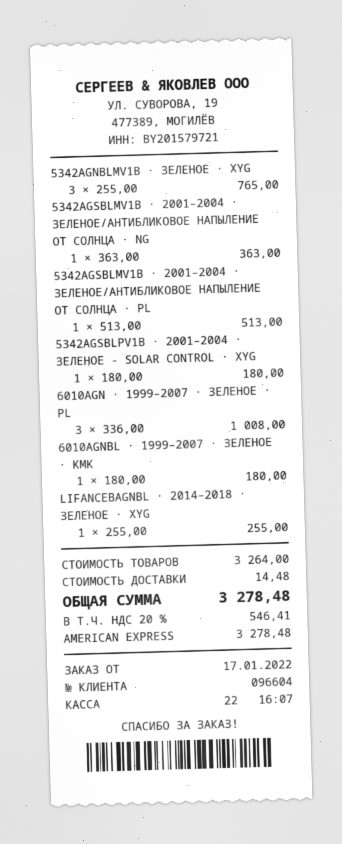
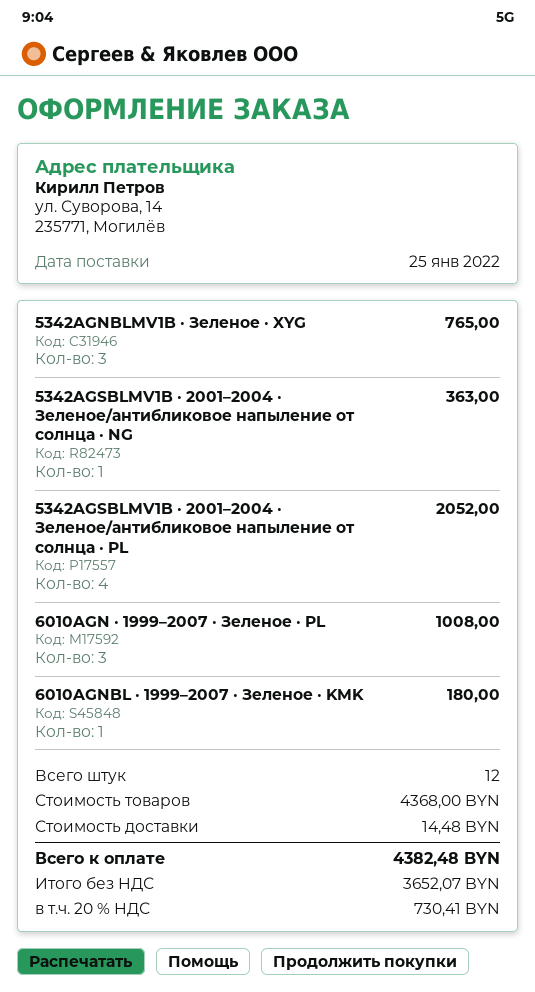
5342AGSBLMV1B · 2001–2004 · ЗЕЛЕНОЕ/АНТИБЛИКОВОЕ НАПЫЛЕНИЕ ОТ СОЛНЦА · PL: 1 for 513.00 -> 4 for 2052.00
5342AGSBLPV1B · 2001–2004 · ЗЕЛЕНОЕ - SOLAR CONTROL · XYG: 1 for 180.00 -> none
LIFANCEBAGNBL · 2014–2018 · ЗЕЛЕНОЕ · XYG: 1 for 255.00 -> none
subtotal: 3264.00 -> 4368.00
tax: 20% = 546.41 -> 20% = 730.41
total: 3278.48 -> 4382.48

